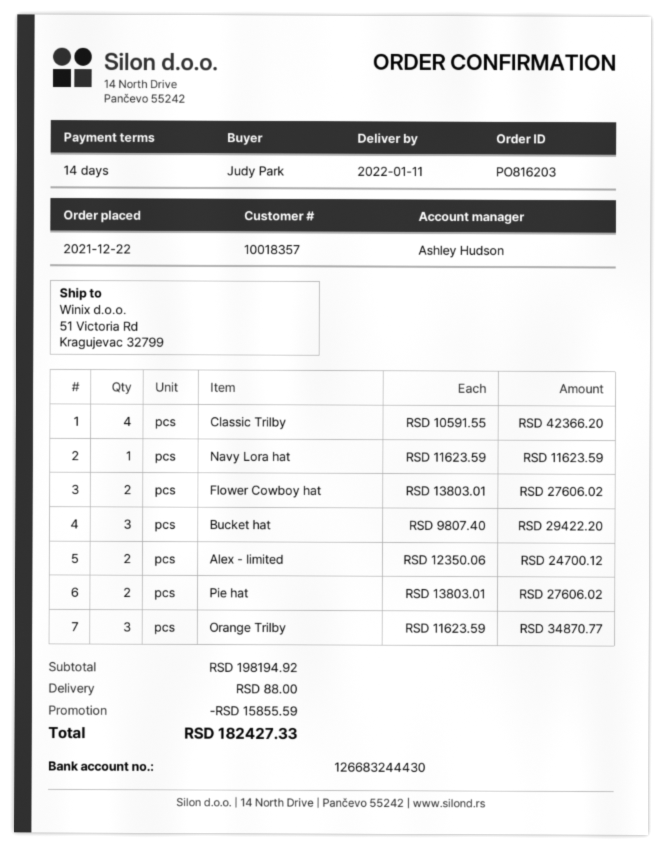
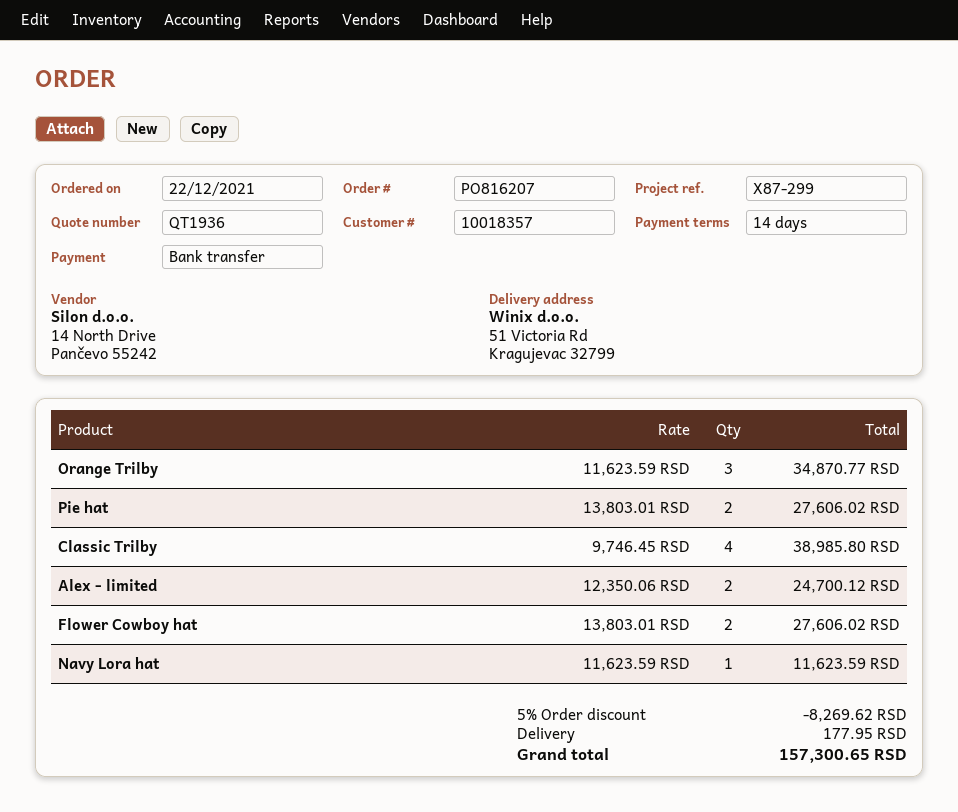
order number: PO816203 -> PO816207
Classic Trilby: 4 x 10591.55 = 42366.20 -> 4 x 9746.45 = 38985.80
Bucket hat: 3 x 9807.40 = 29422.20 -> none
discount: 15855.59 -> 8269.62
shipping: 88.00 -> 177.95
total: 182427.33 -> 157300.65

